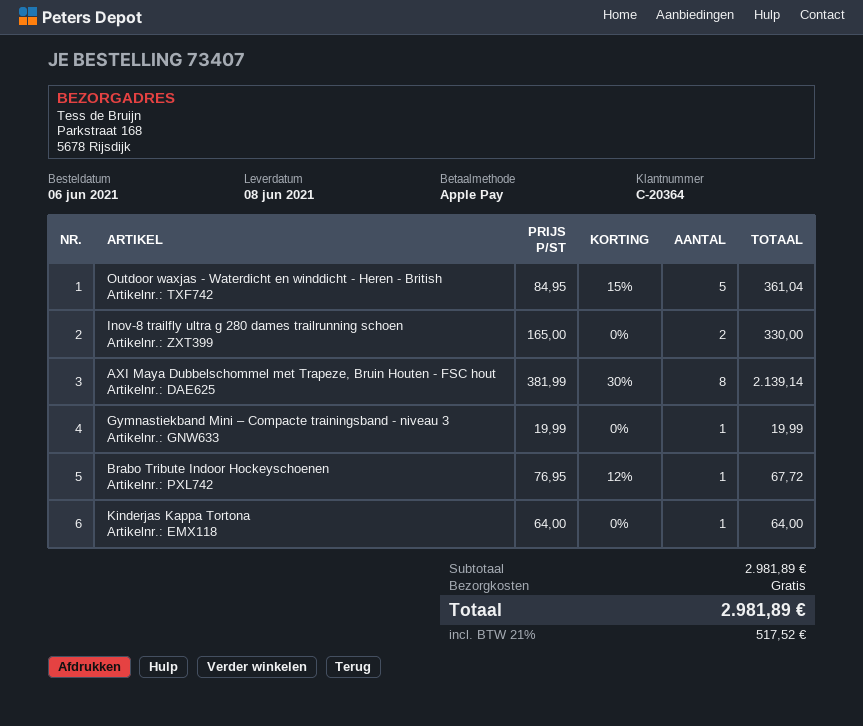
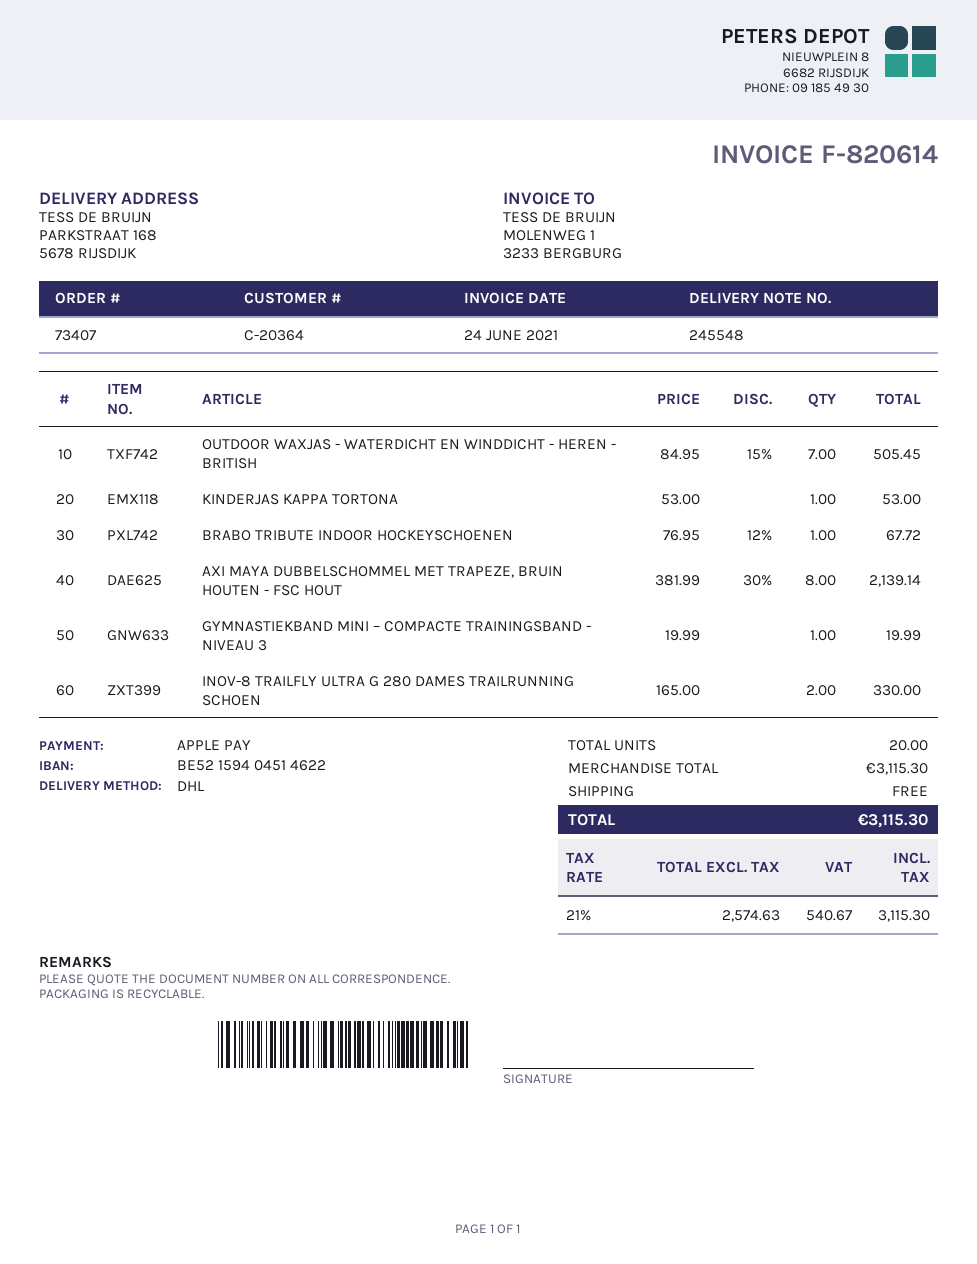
Outdoor waxjas - Waterdicht en winddicht - Heren - British: 5 x 84.95 - 15% = 361.04 -> 7 x 84.95 - 15% = 505.45
Kinderjas Kappa Tortona: 1 x 64.00 = 64.00 -> 1 x 53.00 = 53.00
subtotal: 2981.89 -> 3115.30
tax: 21% = 517.52 -> 21% = 540.67
total: 2981.89 -> 3115.30

